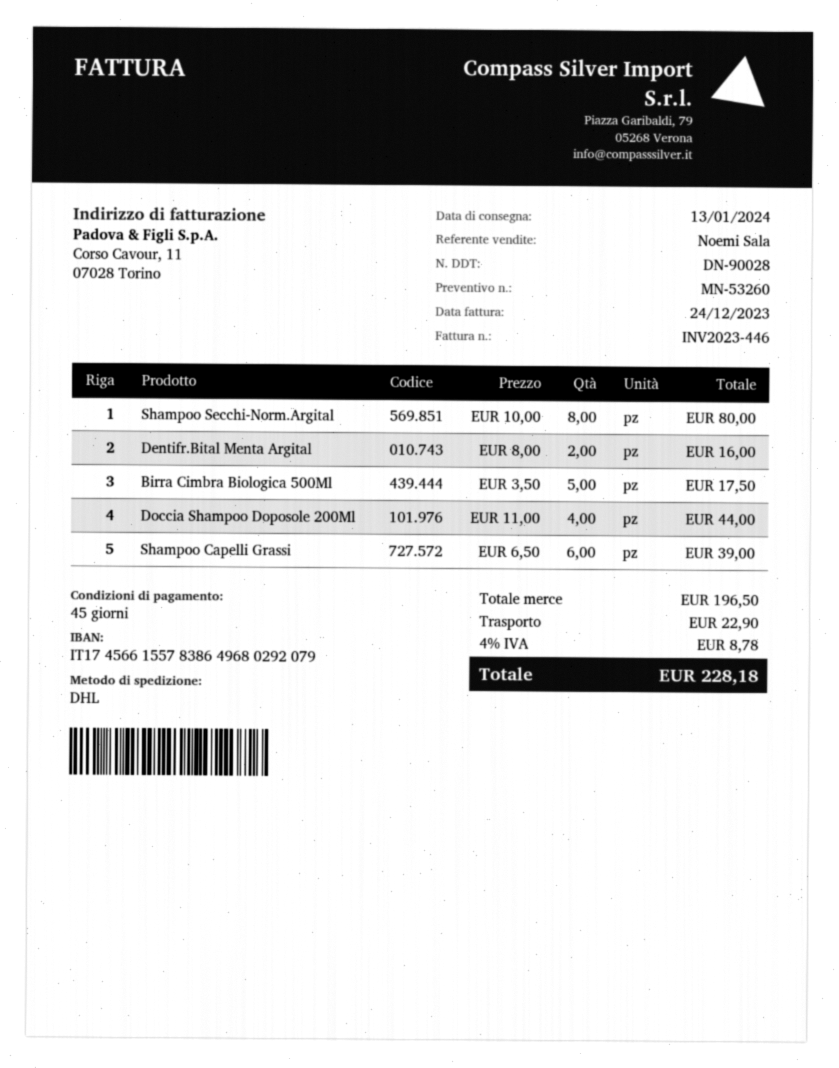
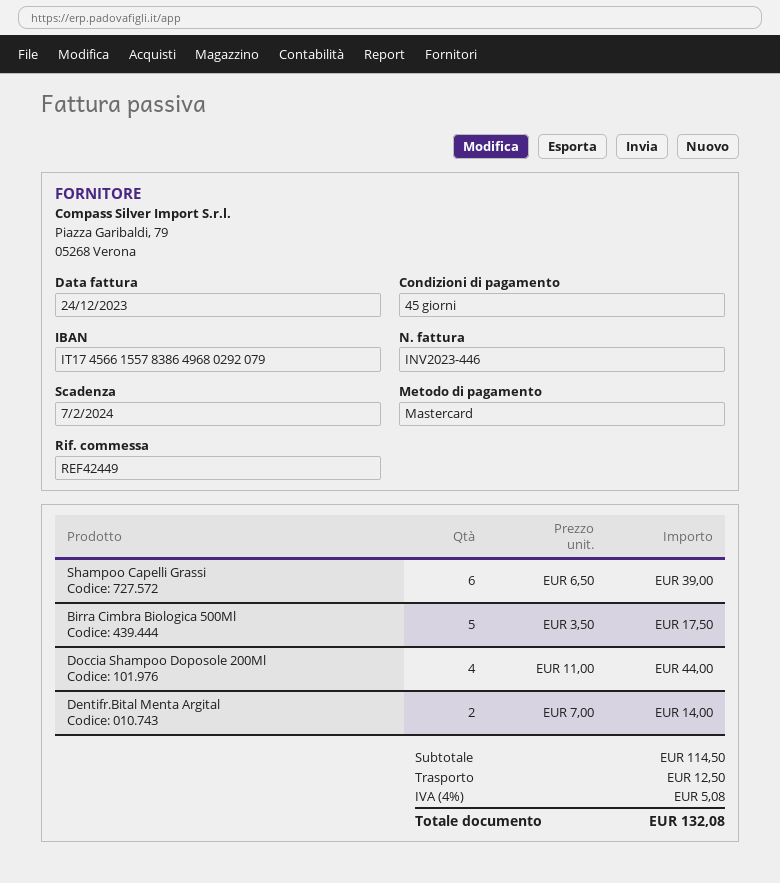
Shampoo Secchi-Norm.Argital: 8 x 10.00 = 80.00 -> none
Dentifr.Bital Menta Argital: 2 x 8.00 = 16.00 -> 2 x 7.00 = 14.00
subtotal: 196.50 -> 114.50
shipping: 22.90 -> 12.50
tax: 4% = 8.78 -> 4% = 5.08
total: 228.18 -> 132.08

